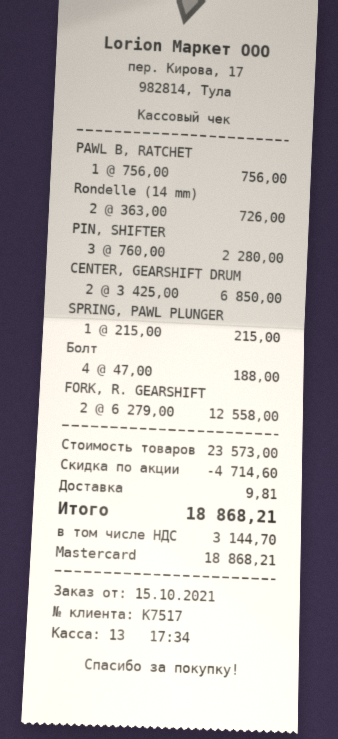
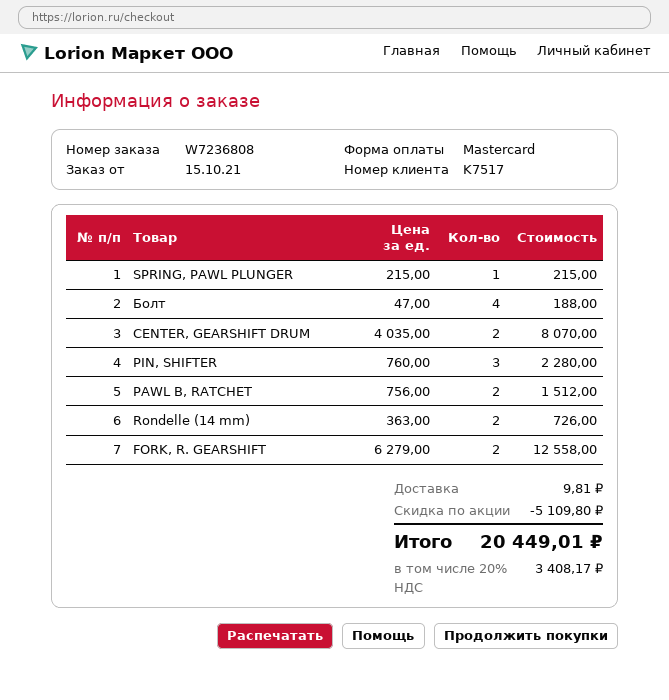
PAWL B, RATCHET: 1 x 756.00 = 756.00 -> 2 x 756.00 = 1512.00
CENTER, GEARSHIFT DRUM: 2 x 3425.00 = 6850.00 -> 2 x 4035.00 = 8070.00
discount: 4714.60 -> 5109.80
tax: 3144.70 -> 3408.17
total: 18868.21 -> 20449.01

